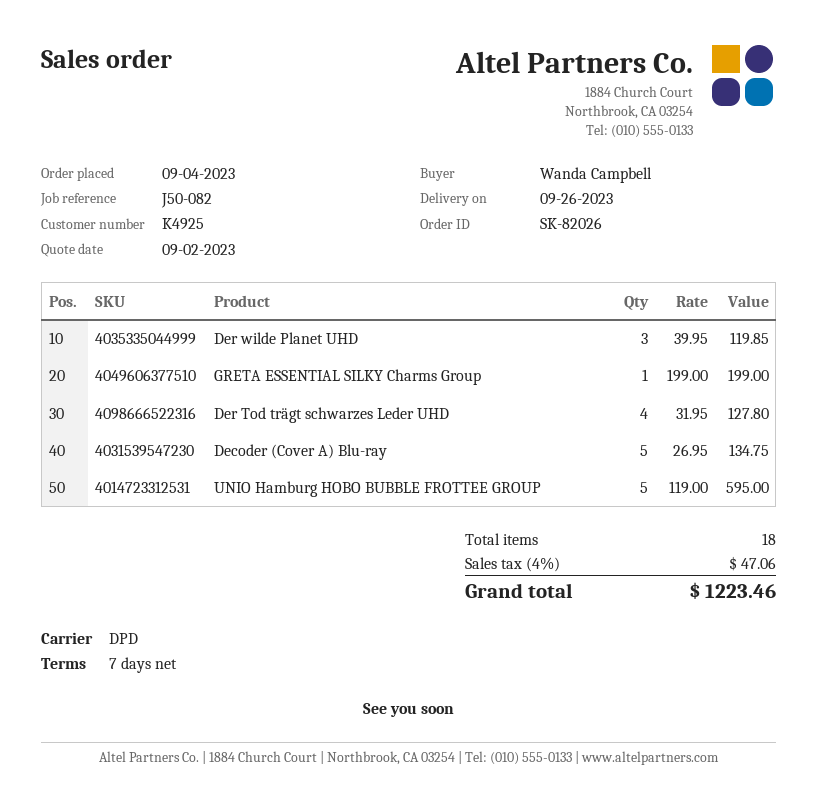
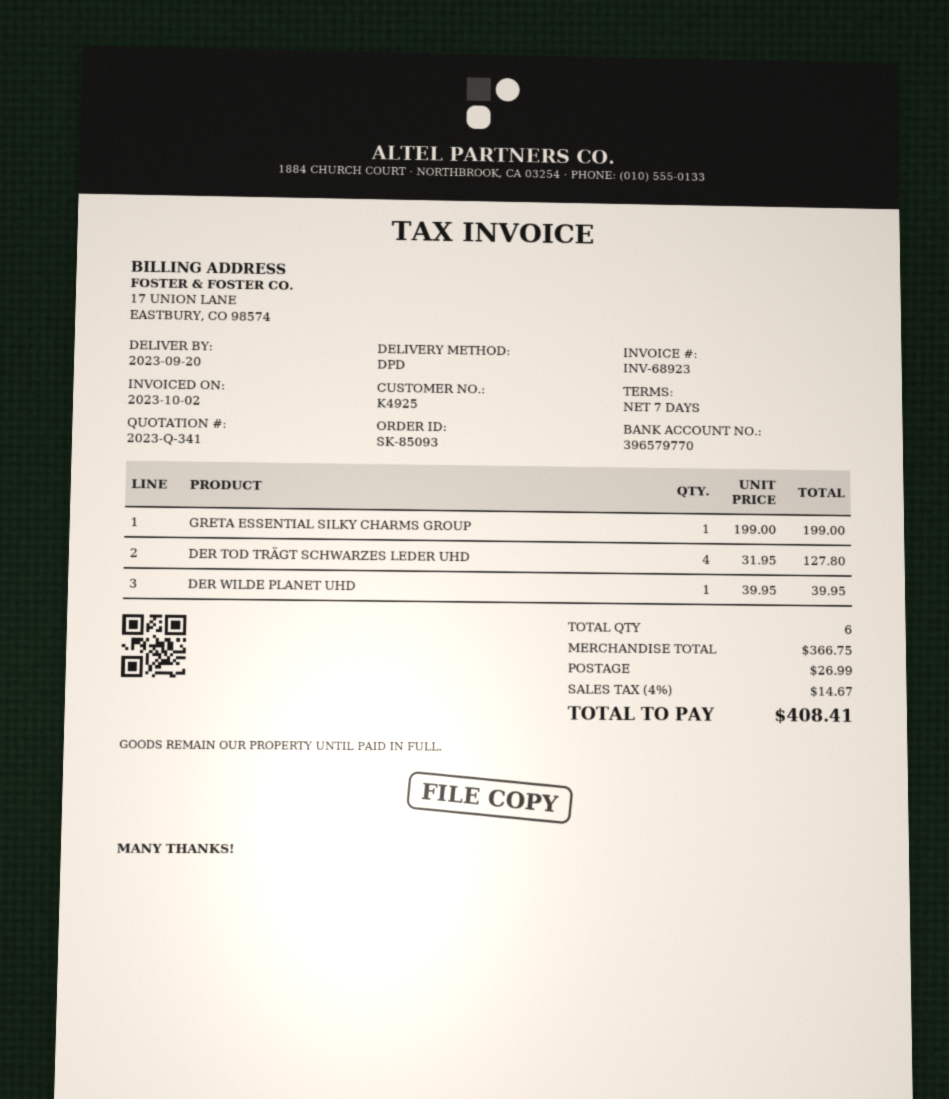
order number: SK-82026 -> SK-85093
delivery date: 2023-09-26 -> 2023-09-20
Der wilde Planet UHD: 3 x 39.95 = 119.85 -> 1 x 39.95 = 39.95
Decoder (Cover A) Blu-ray: 5 x 26.95 = 134.75 -> none
UNIO Hamburg HOBO BUBBLE FROTTEE GROUP: 5 x 119.00 = 595.00 -> none
total quantity: 18 -> 6
shipping: none -> 26.99
tax: 4% = 47.06 -> 4% = 14.67
total: 1223.46 -> 408.41

